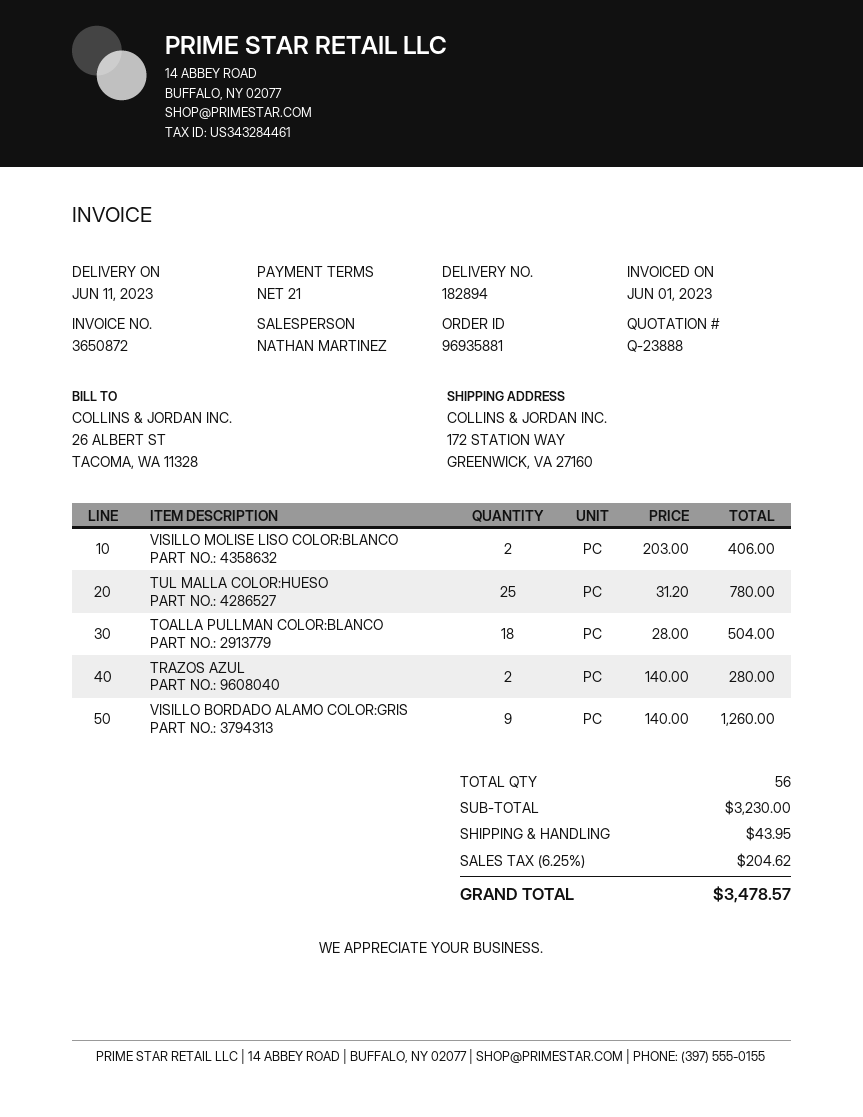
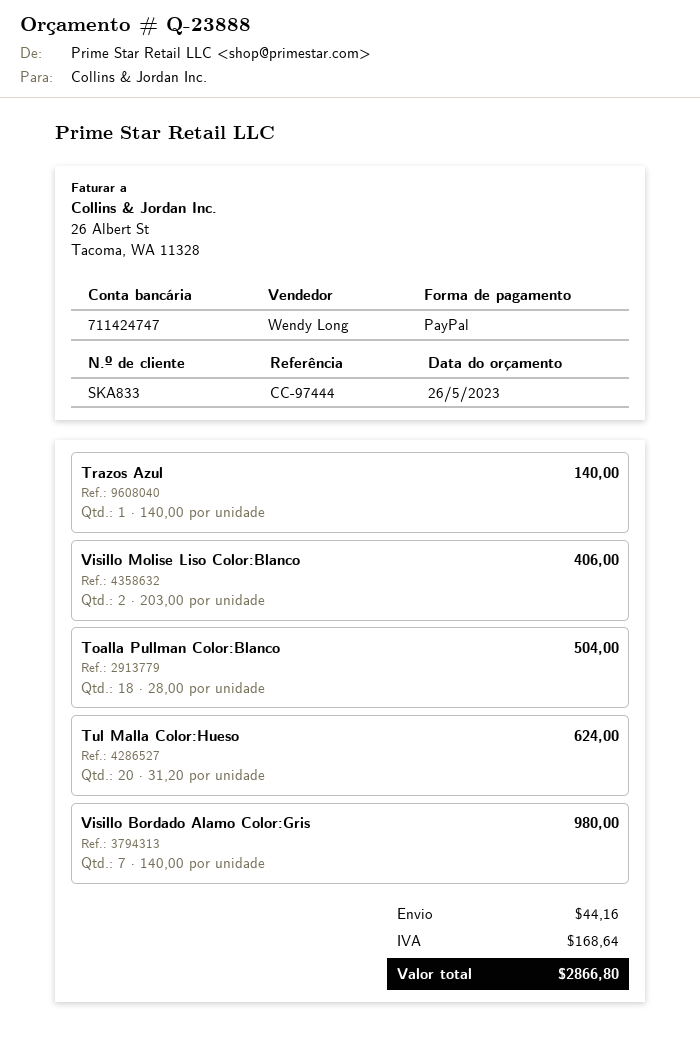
sales rep: NATHAN MARTINEZ -> Wendy Long
TUL MALLA COLOR:HUESO: 25 x 31.20 = 780.00 -> 20 x 31.20 = 624.00
TRAZOS AZUL: 2 x 140.00 = 280.00 -> 1 x 140.00 = 140.00
VISILLO BORDADO ALAMO COLOR:GRIS: 9 x 140.00 = 1260.00 -> 7 x 140.00 = 980.00
shipping: 43.95 -> 44.16
tax: 204.62 -> 168.64
total: 3478.57 -> 2866.80

